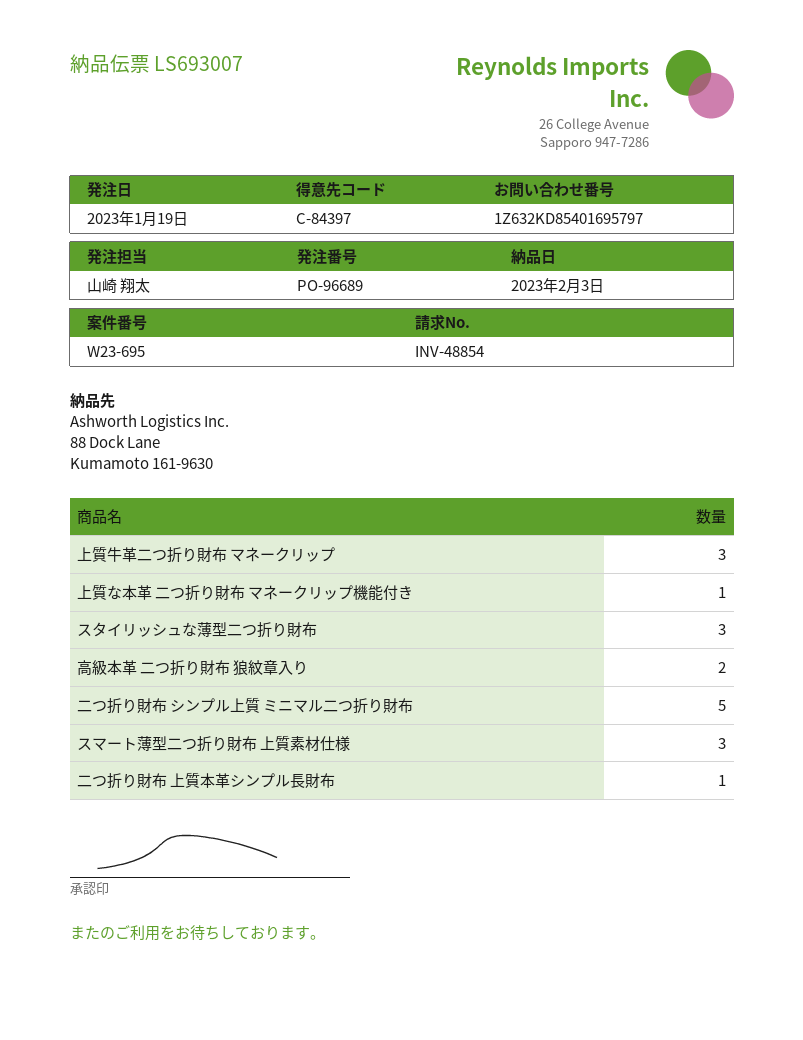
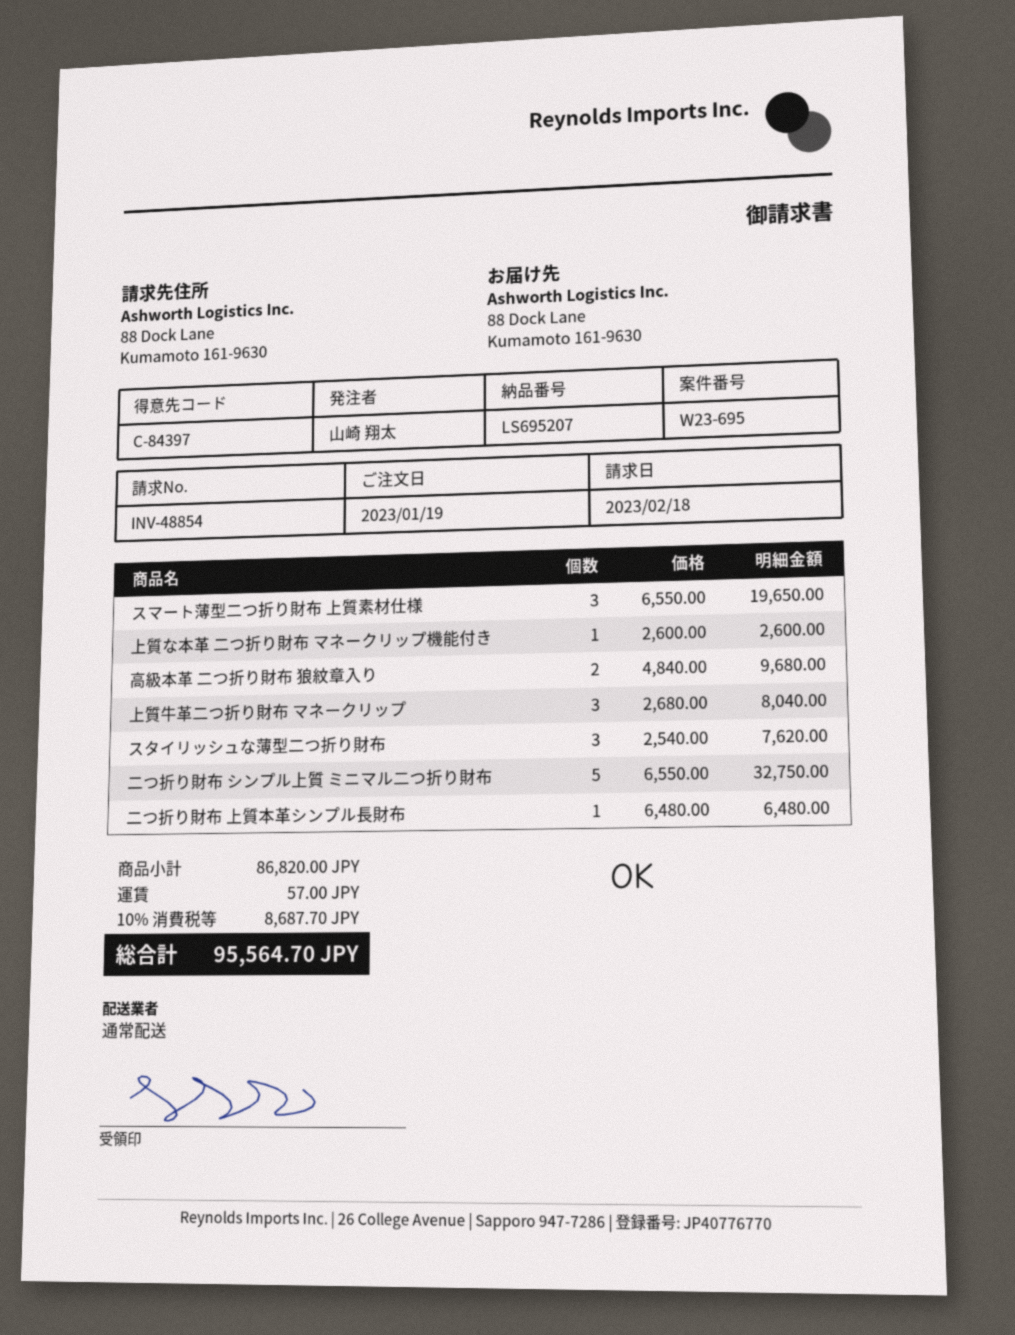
delivery note number: LS693007 -> LS695207

